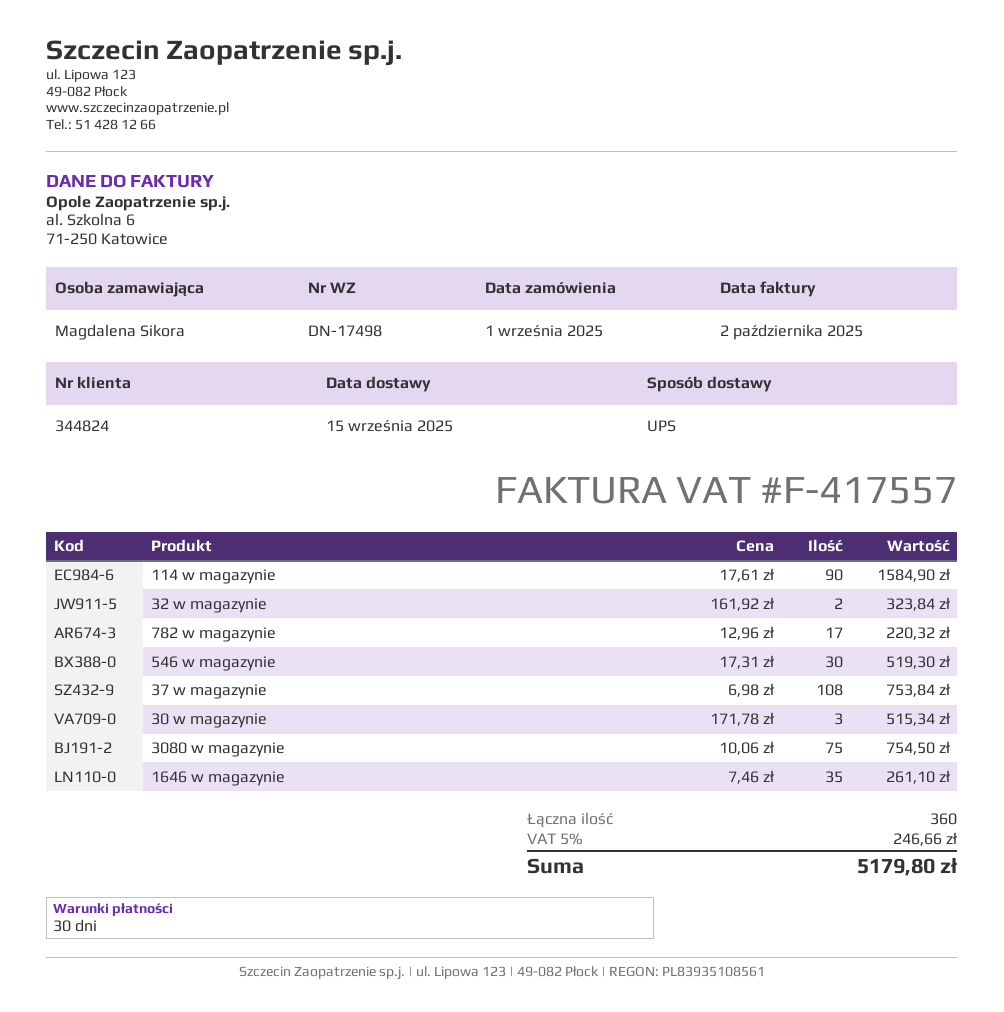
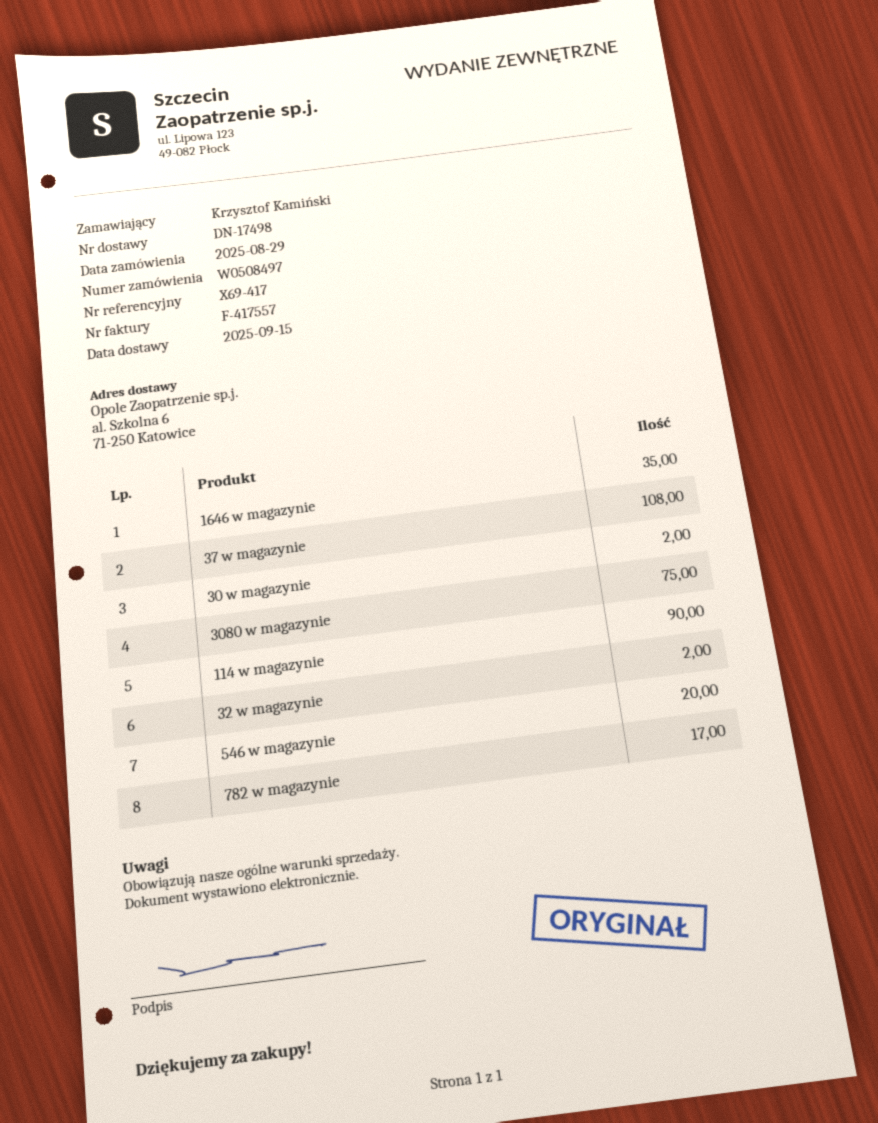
order date: 2025-09-01 -> 2025-08-29
ordered by: Magdalena Sikora -> Krzysztof Kamiński
546 w magazynie: 30 -> 20
30 w magazynie: 3 -> 2

